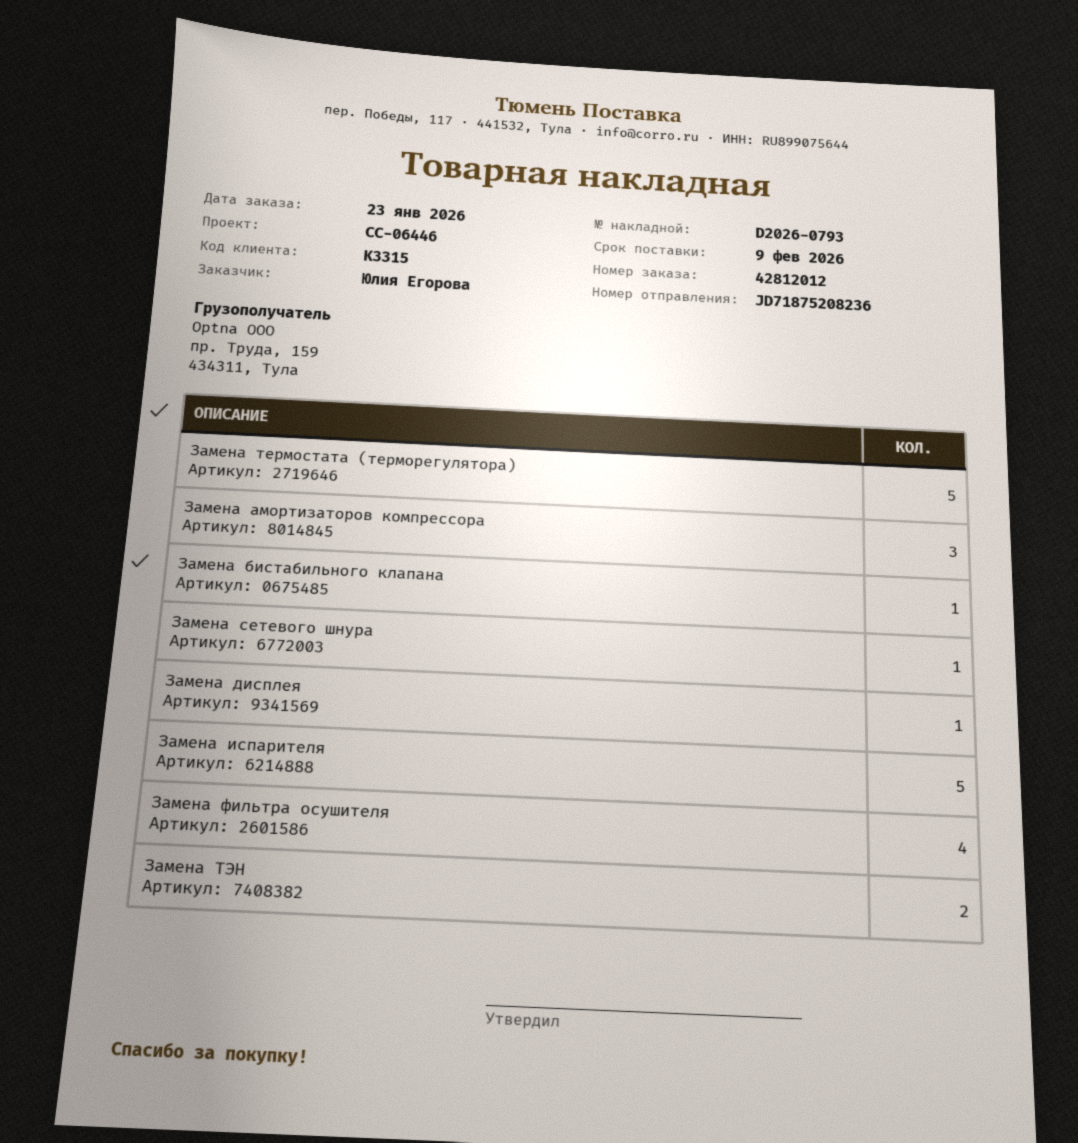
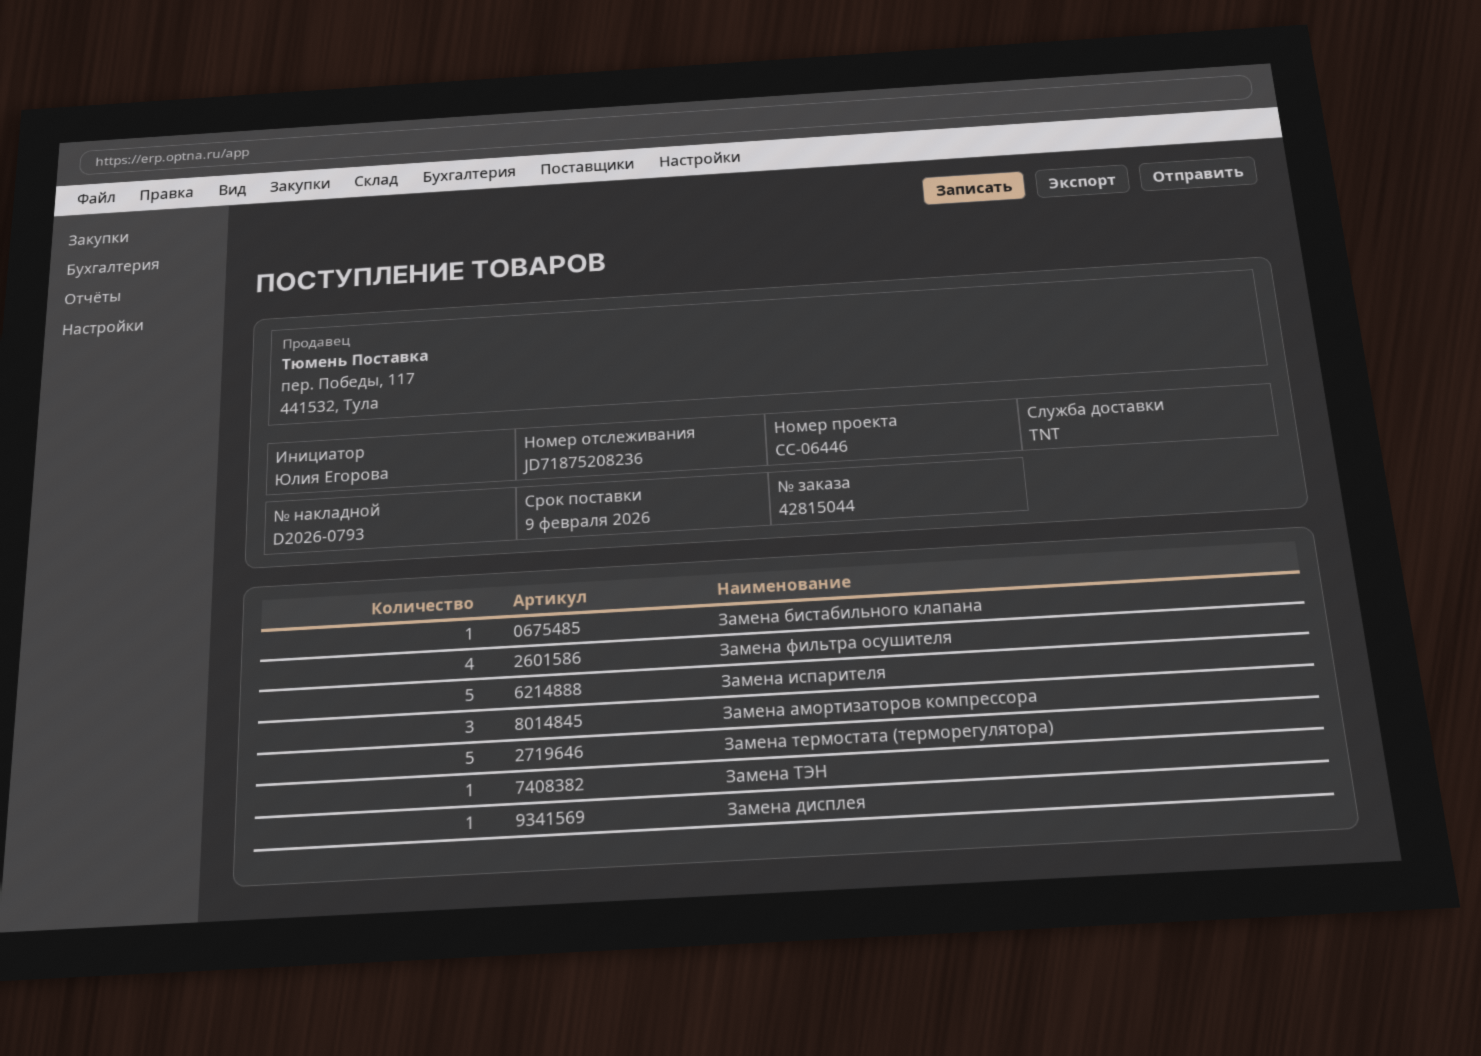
order number: 42812012 -> 42815044
Замена сетевого шнура: 1 -> none
Замена ТЭН: 2 -> 1

